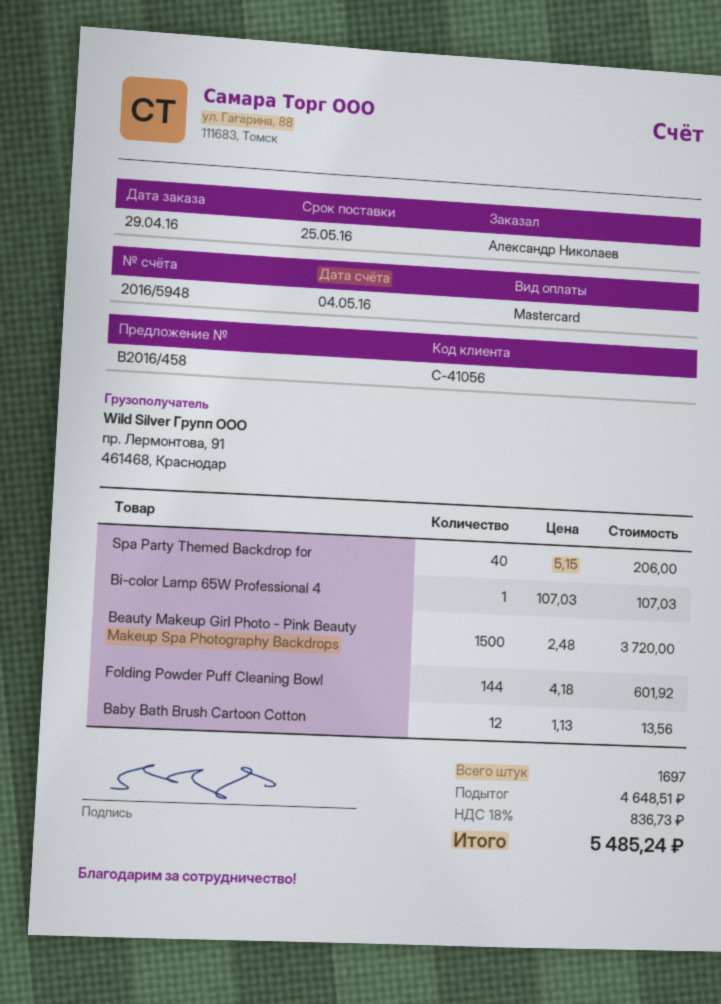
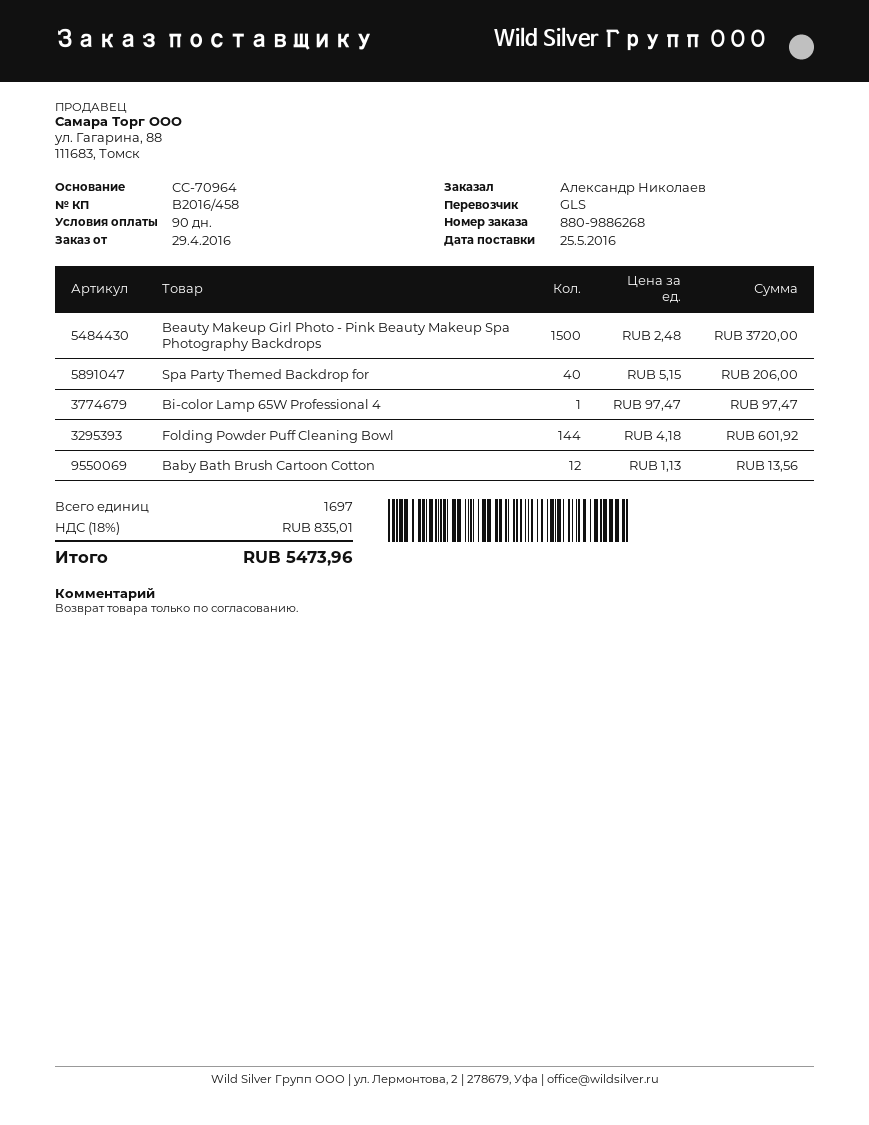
Bi-color Lamp 65W Professional 4: 1 x 107.03 = 107.03 -> 1 x 97.47 = 97.47
tax: 18% = 836.73 -> 18% = 835.01
total: 5485.24 -> 5473.96

